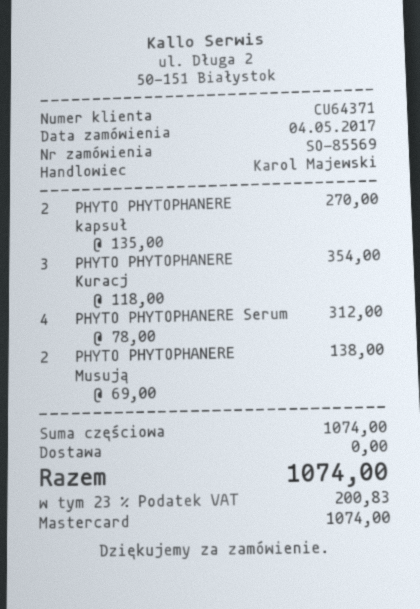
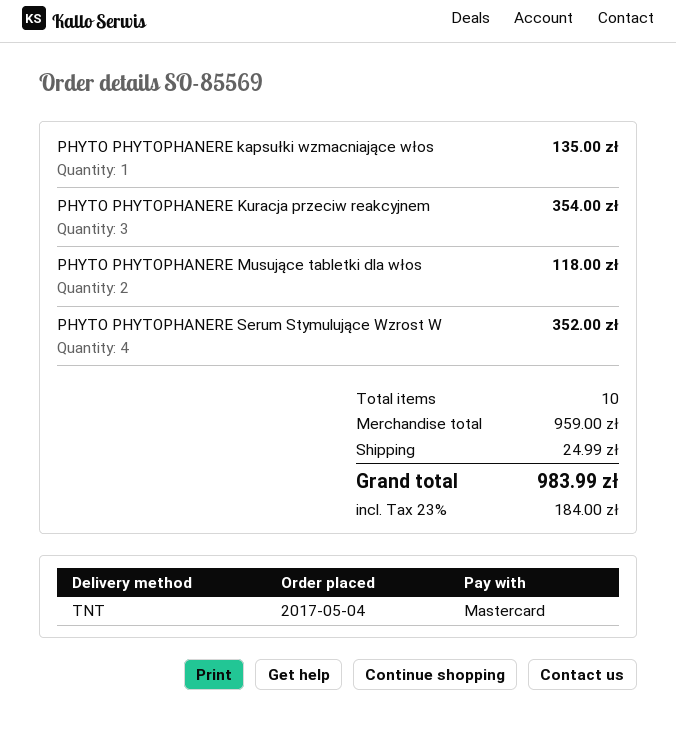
PHYTO PHYTOPHANERE kapsuł: 2 for 270.00 -> 1 for 135.00
PHYTO PHYTOPHANERE Serum: 4 for 312.00 -> 4 for 352.00
PHYTO PHYTOPHANERE Musują: 2 for 138.00 -> 2 for 118.00
subtotal: 1074.00 -> 959.00
shipping: 0.00 -> 24.99
tax: 23% = 200.83 -> 23% = 184.00
total: 1074.00 -> 983.99

